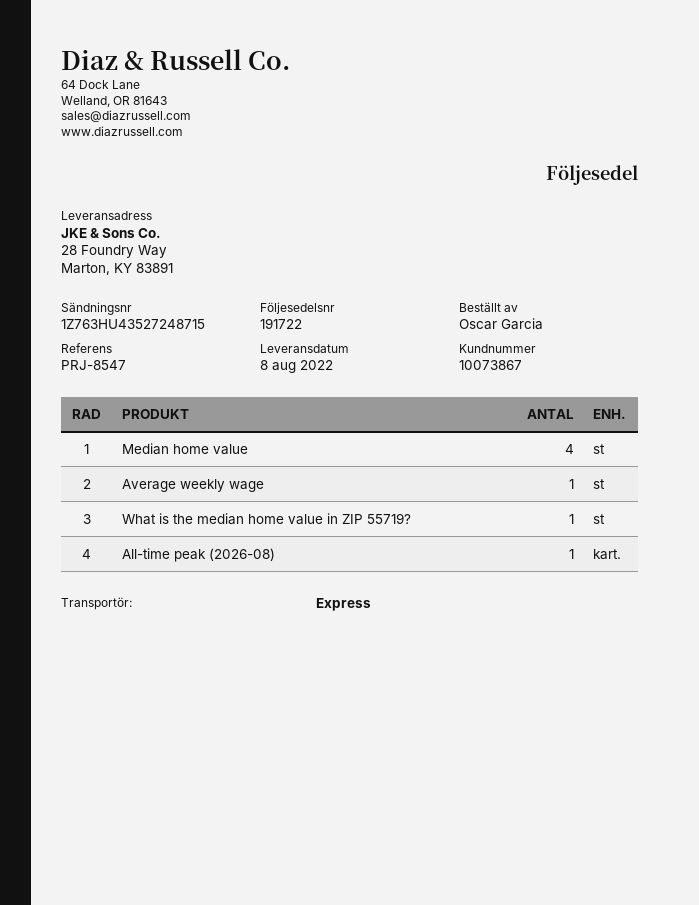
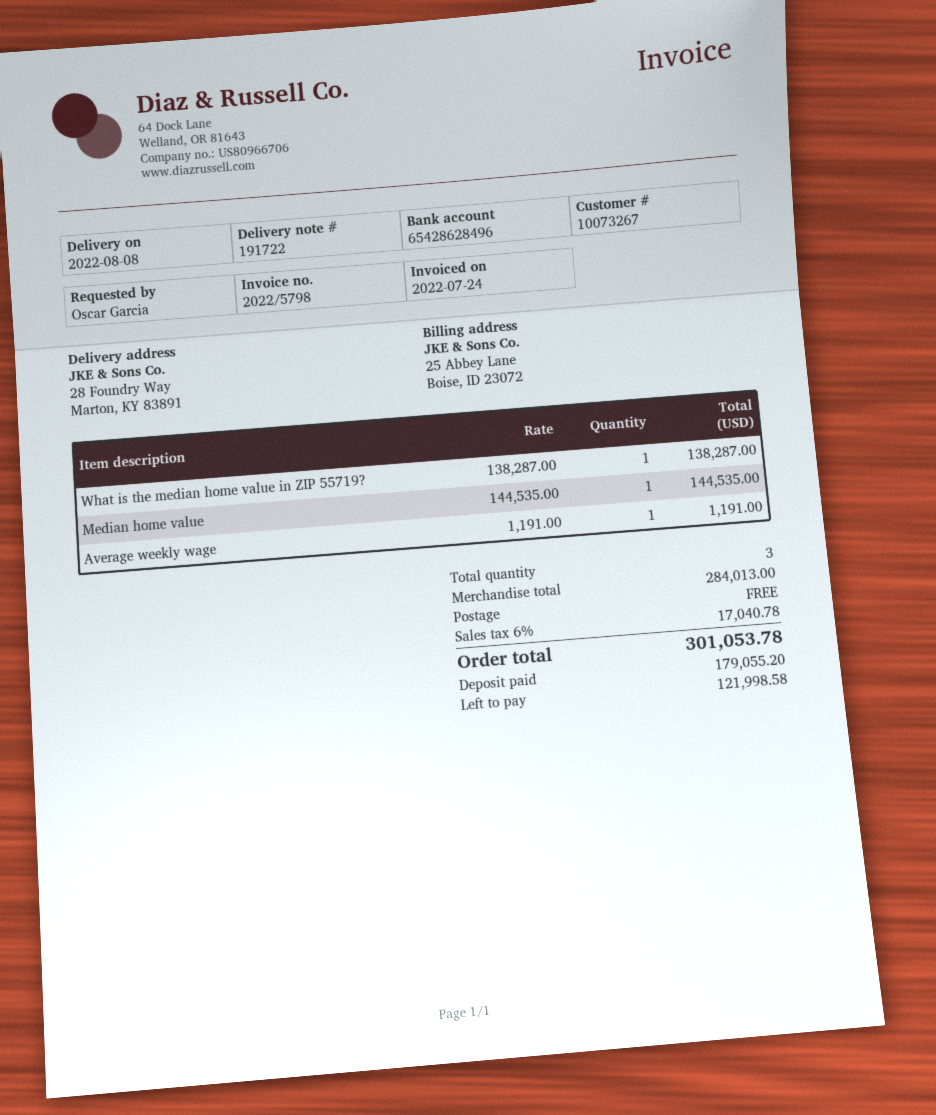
customer number: 10073867 -> 10073267
Median home value: 4 -> 1
All-time peak (2026-08): 1 -> none

